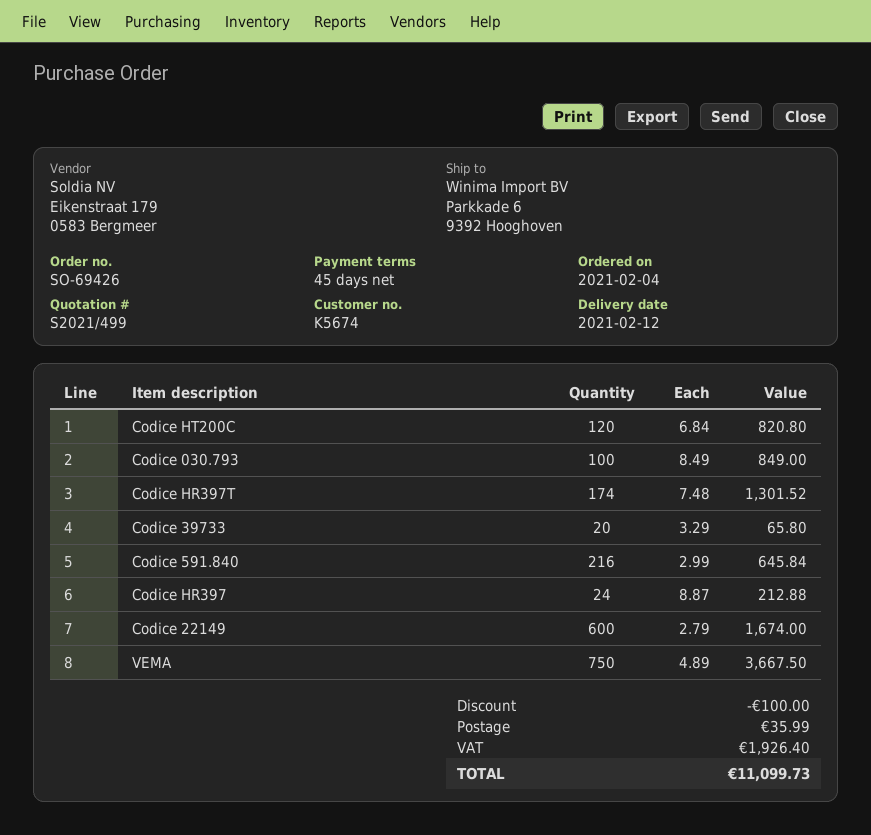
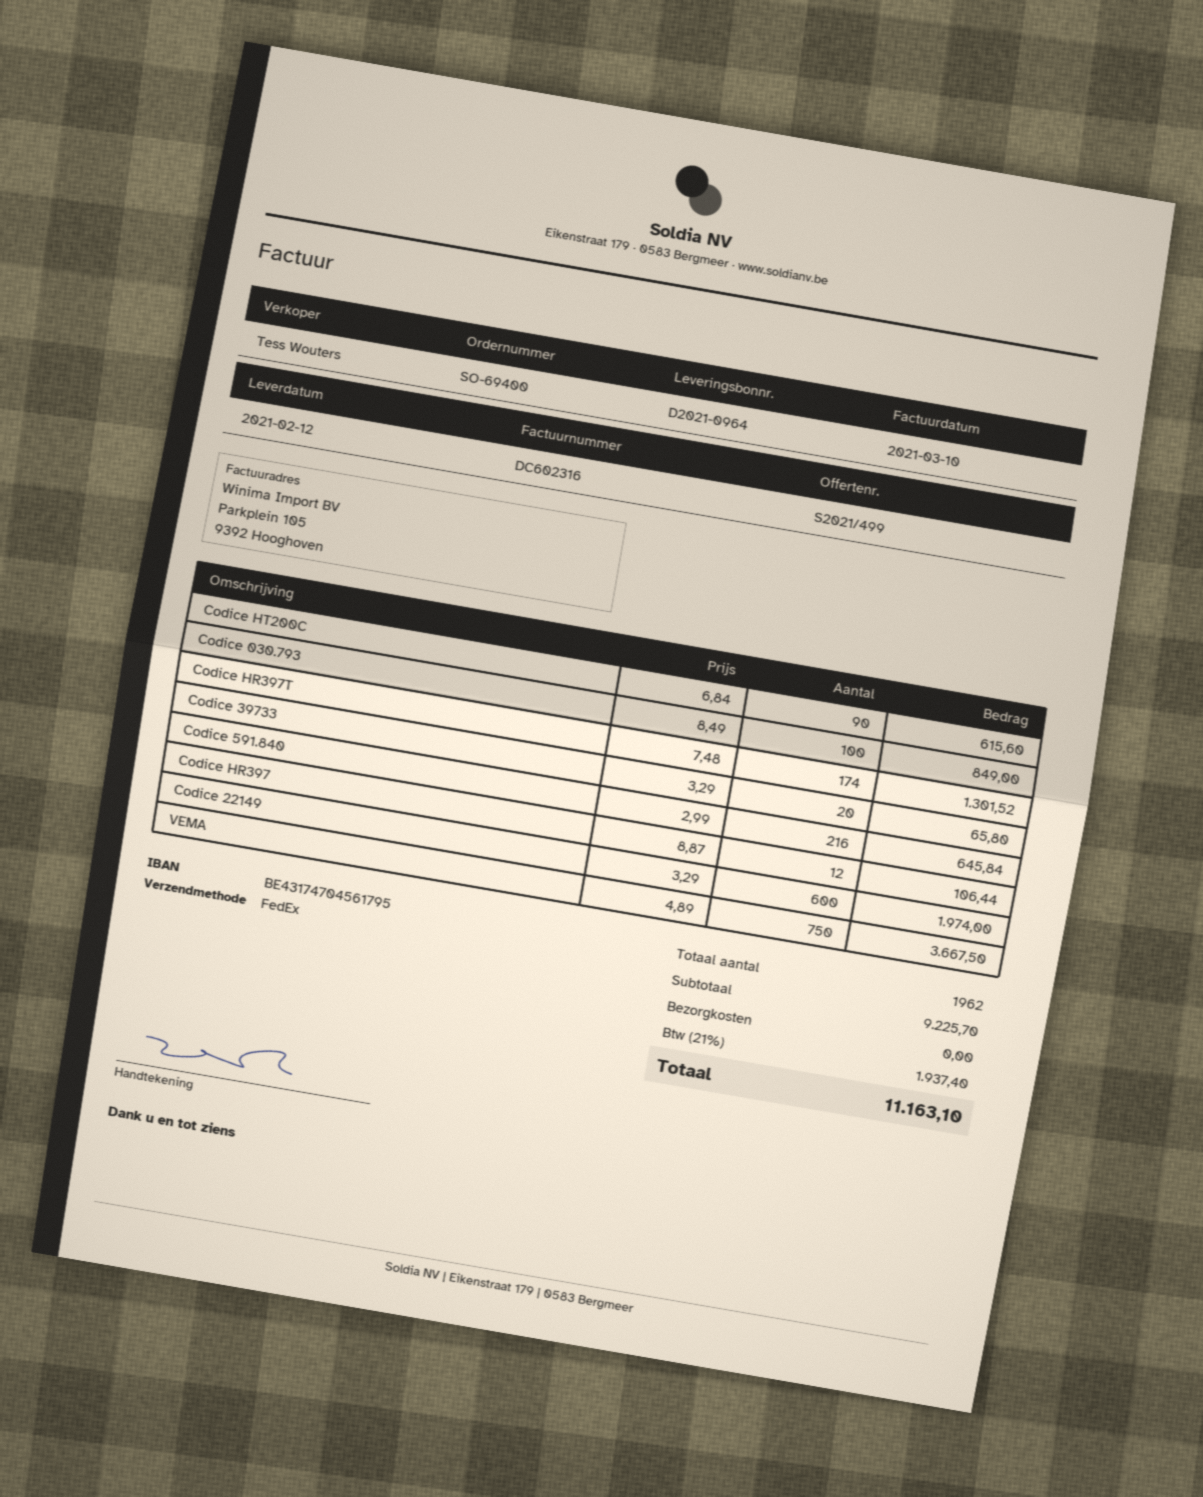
order number: SO-69426 -> SO-69400
Codice HT200C: 120 x 6.84 = 820.80 -> 90 x 6.84 = 615.60
Codice HR397: 24 x 8.87 = 212.88 -> 12 x 8.87 = 106.44
Codice 22149: 600 x 2.79 = 1674.00 -> 600 x 3.29 = 1974.00
discount: 100.00 -> none
shipping: 35.99 -> 0.00
tax: 1926.40 -> 1937.40
total: 11099.73 -> 11163.10

